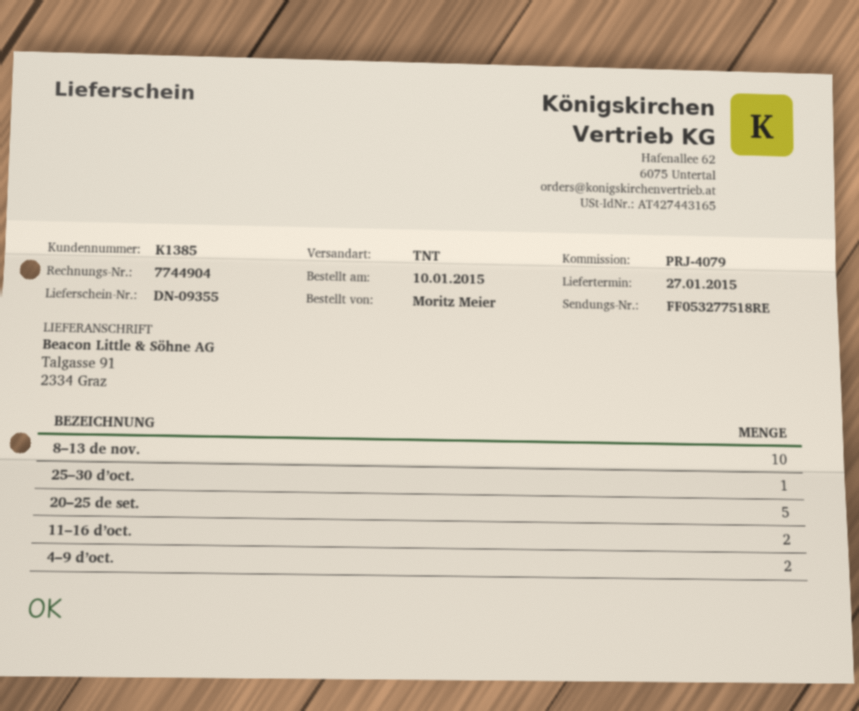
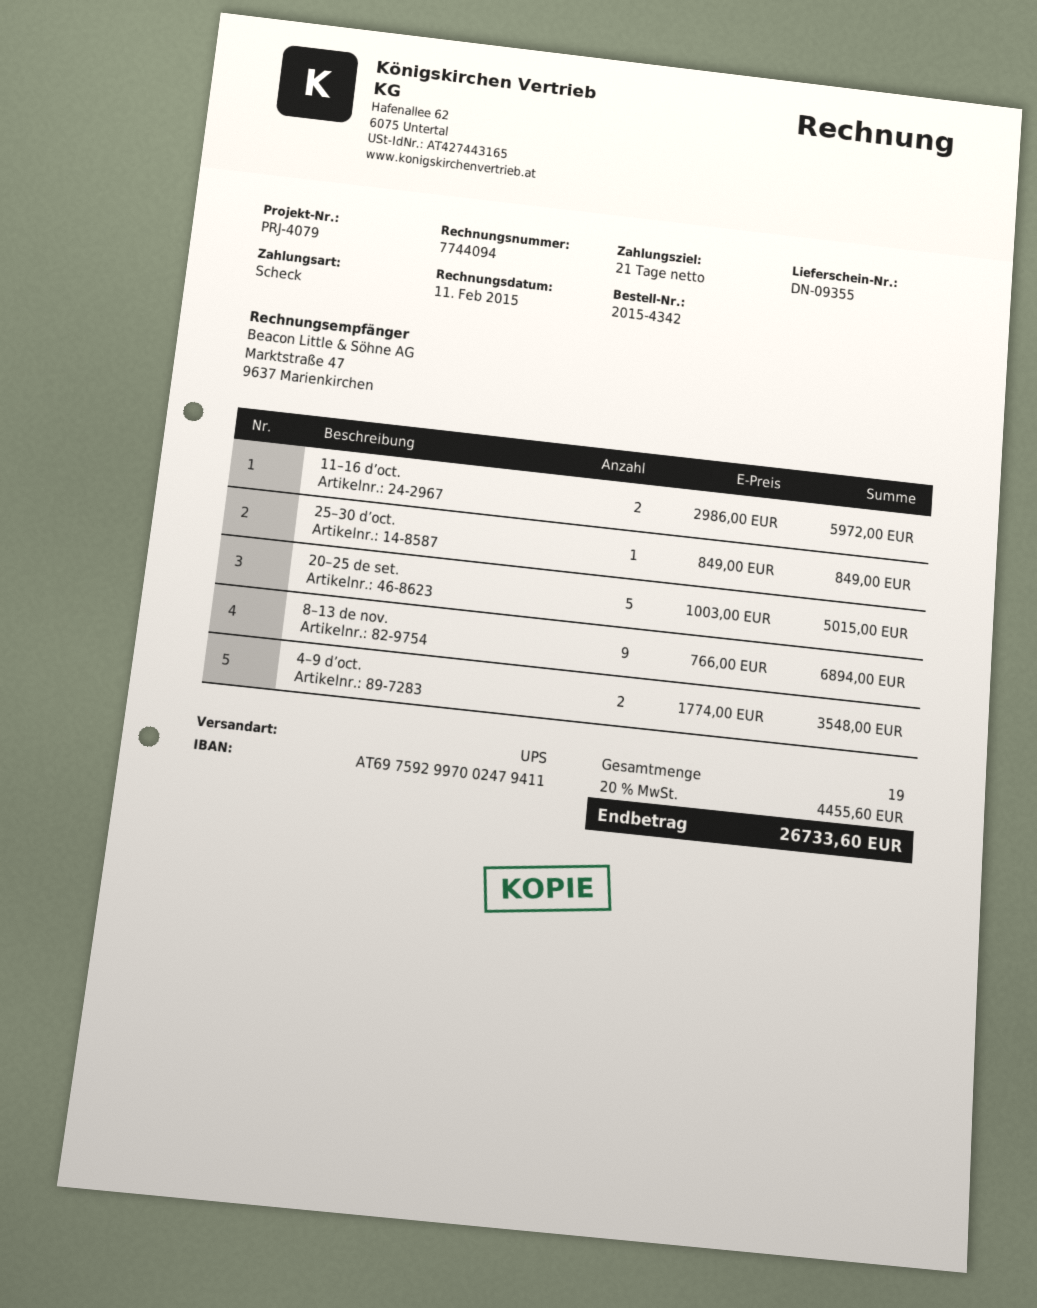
invoice number: 7744904 -> 7744094
shipping method: TNT -> UPS
8–13 de nov.: 10 -> 9

